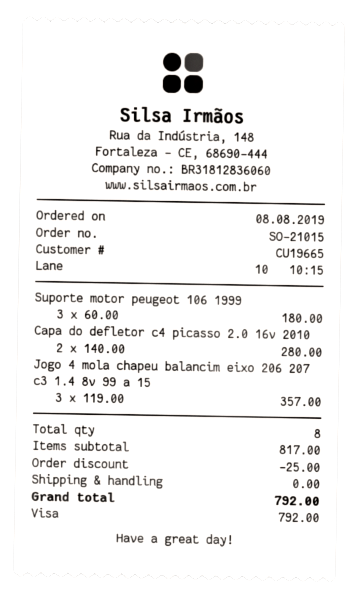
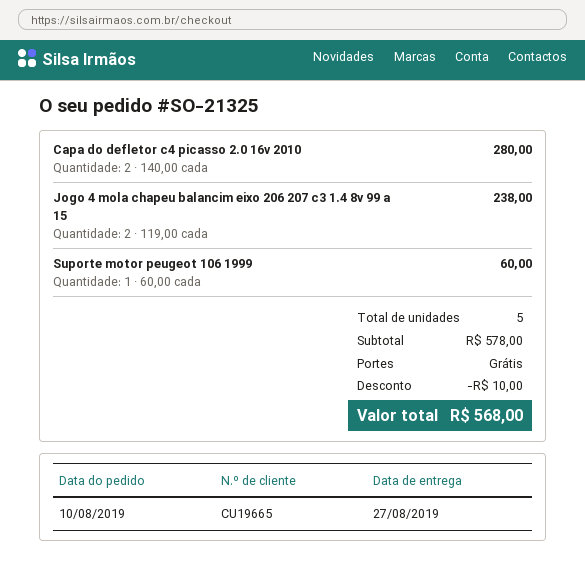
order number: SO-21015 -> SO-21325
order date: 2019-08-08 -> 2019-08-10
Suporte motor peugeot 106 1999: 3 x 60.00 = 180.00 -> 1 x 60.00 = 60.00
Jogo 4 mola chapeu balancim eixo 206 207 c3 1.4 8v 99 a 15: 3 x 119.00 = 357.00 -> 2 x 119.00 = 238.00
total quantity: 8 -> 5
subtotal: 817.00 -> 578.00
discount: 25.00 -> 10.00
total: 792.00 -> 568.00

